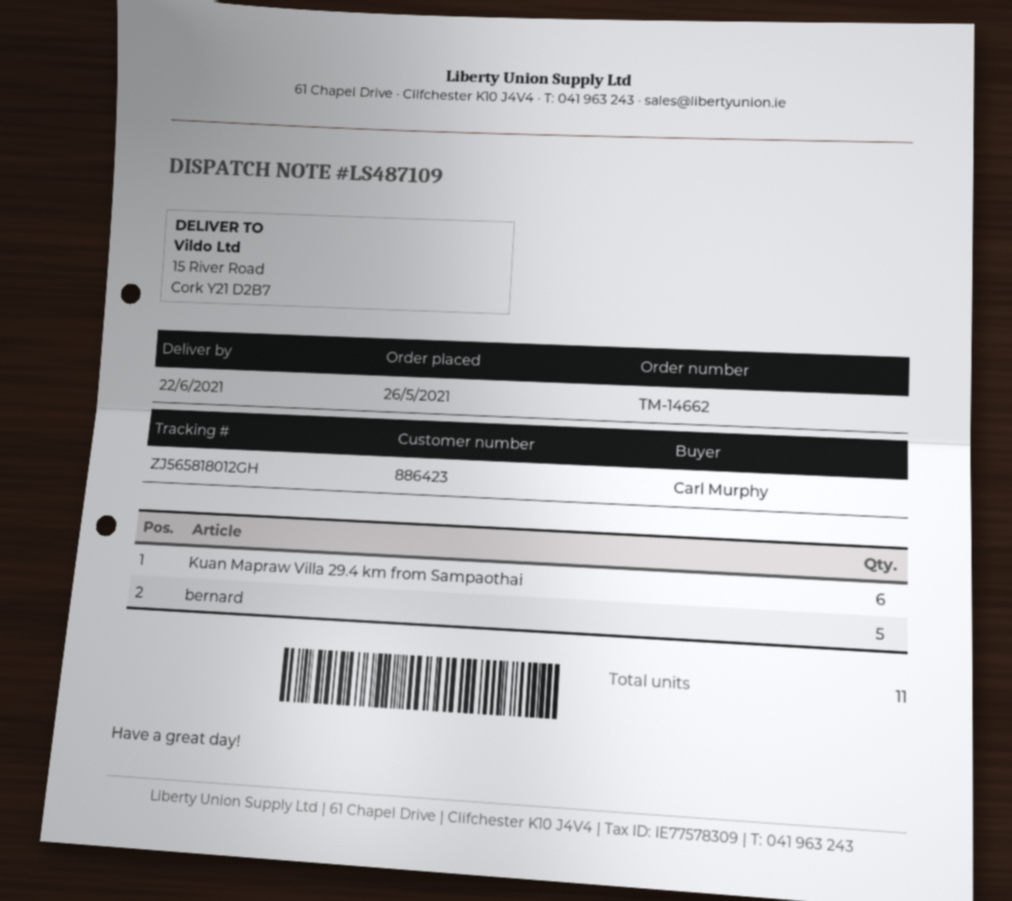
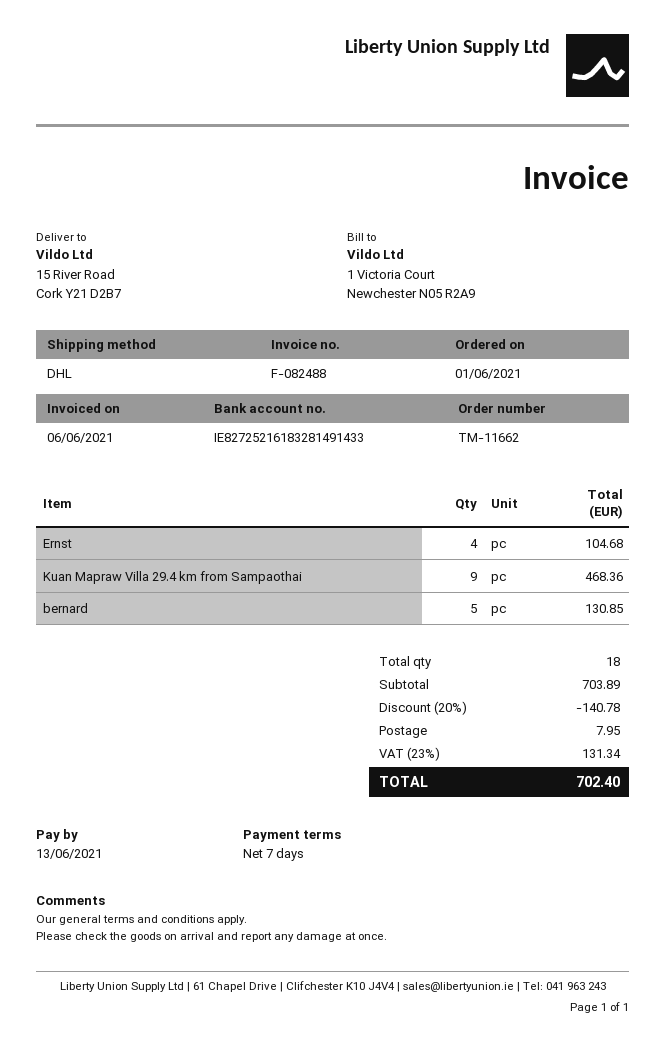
order number: TM-14662 -> TM-11662
order date: 2021-05-26 -> 2021-06-01
Kuan Mapraw Villa 29.4 km from Sampaothai: 6 -> 9
Ernst: none -> 4
total quantity: 11 -> 18

